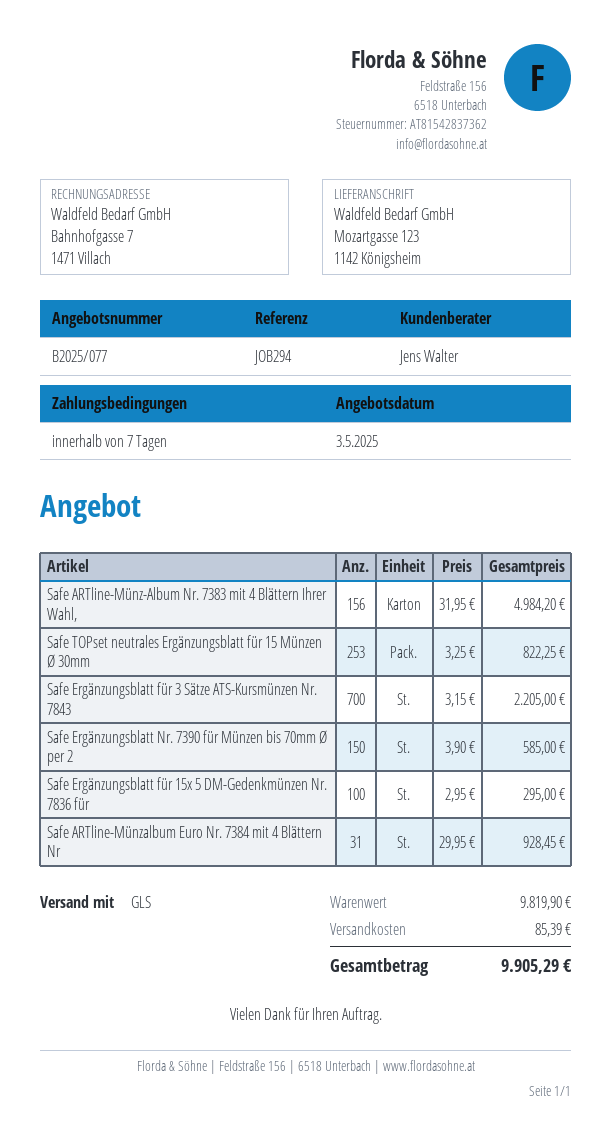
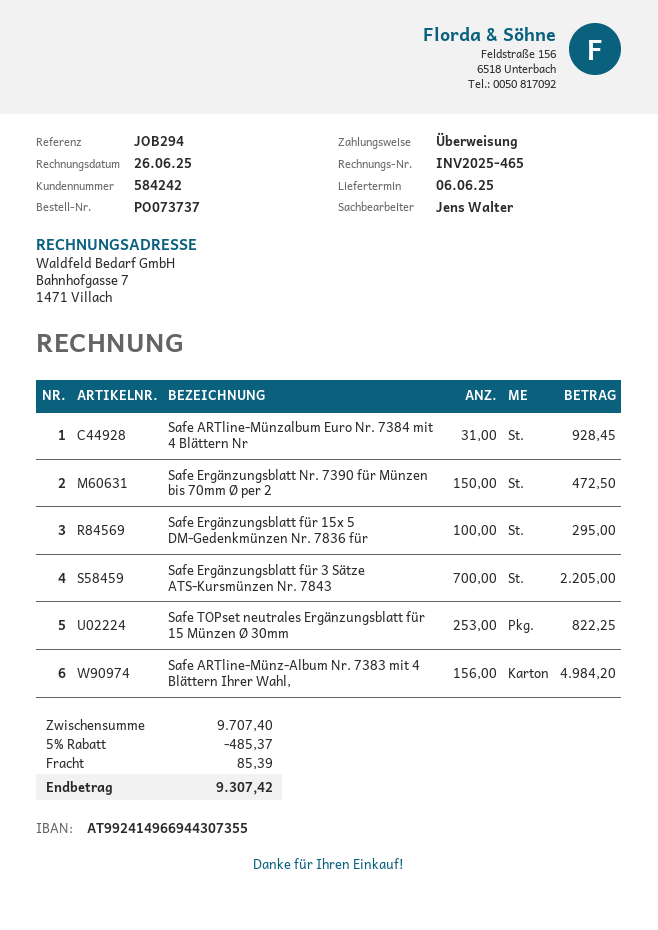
Safe Ergänzungsblatt Nr. 7390 für Münzen bis 70mm Ø per 2: 150 for 585.00 -> 150 for 472.50
subtotal: 9819.90 -> 9707.40
discount: none -> 5% = 485.37
total: 9905.29 -> 9307.42

